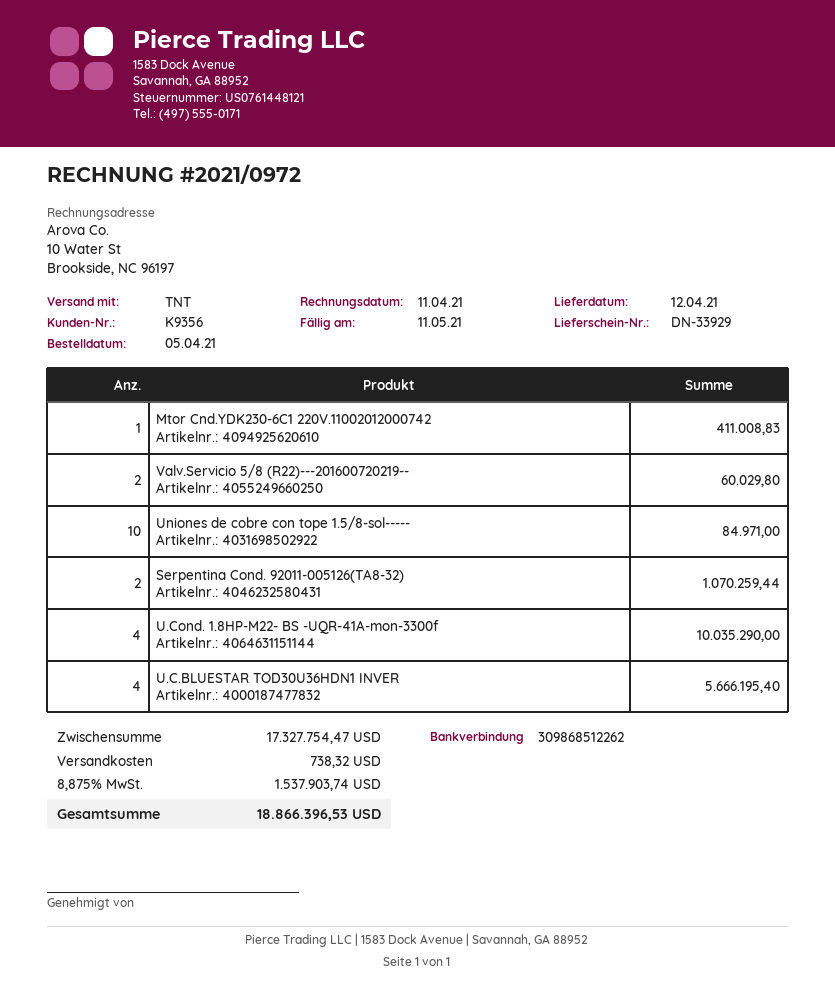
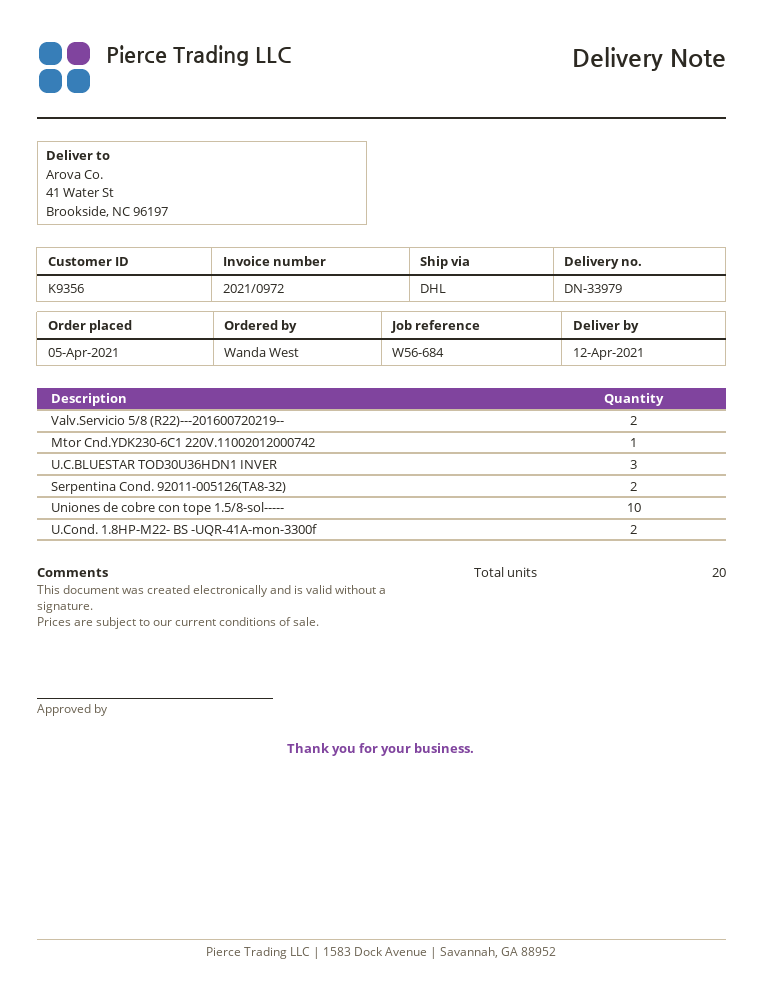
delivery note number: DN-33929 -> DN-33979
shipping method: TNT -> DHL
U.Cond. 1.8HP-M22- BS -UQR-41A-mon-3300f: 4 -> 2
U.C.BLUESTAR TOD30U36HDN1 INVER: 4 -> 3

